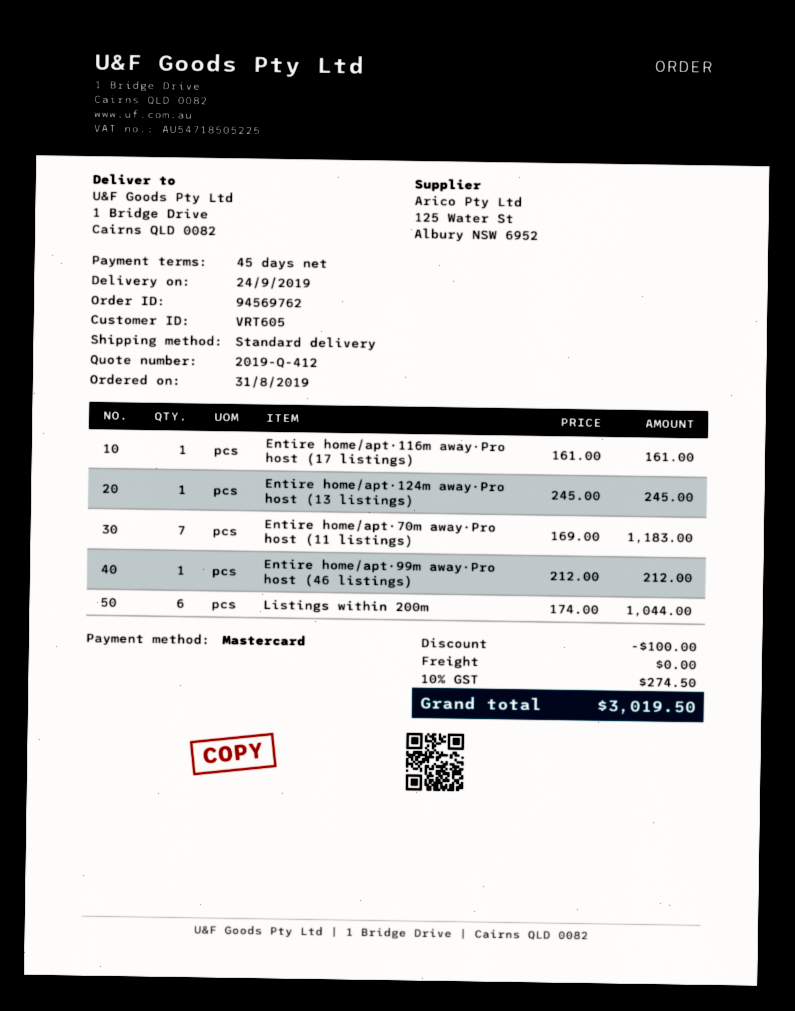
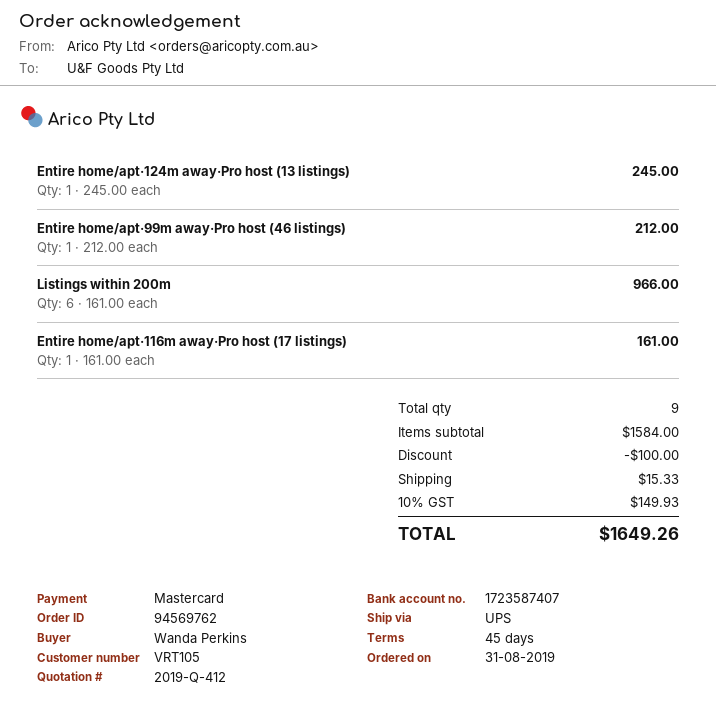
customer number: VRT605 -> VRT105
shipping method: standard -> UPS
Entire home/apt·70m away·Pro host (11 listings): 7 x 169.00 = 1183.00 -> none
Listings within 200m: 6 x 174.00 = 1044.00 -> 6 x 161.00 = 966.00
shipping: 0.00 -> 15.33
tax: 10% = 274.50 -> 10% = 149.93
total: 3019.50 -> 1649.26

